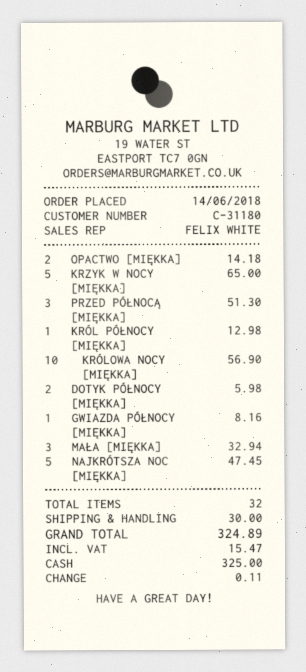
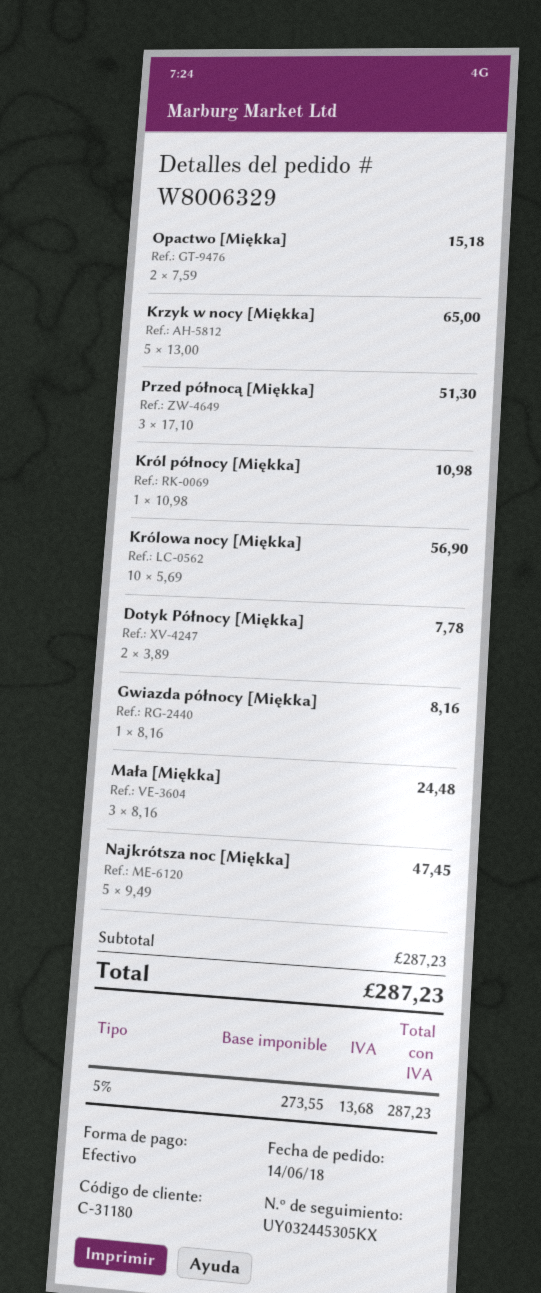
OPACTWO [MIĘKKA]: 2 for 14.18 -> 2 for 15.18
KRÓL PÓŁNOCY [MIĘKKA]: 1 for 12.98 -> 1 for 10.98
DOTYK PÓŁNOCY [MIĘKKA]: 2 for 5.98 -> 2 for 7.78
MAŁA [MIĘKKA]: 3 for 32.94 -> 3 for 24.48
shipping: 30.00 -> none
tax: 15.47 -> 13.68
total: 324.89 -> 287.23

